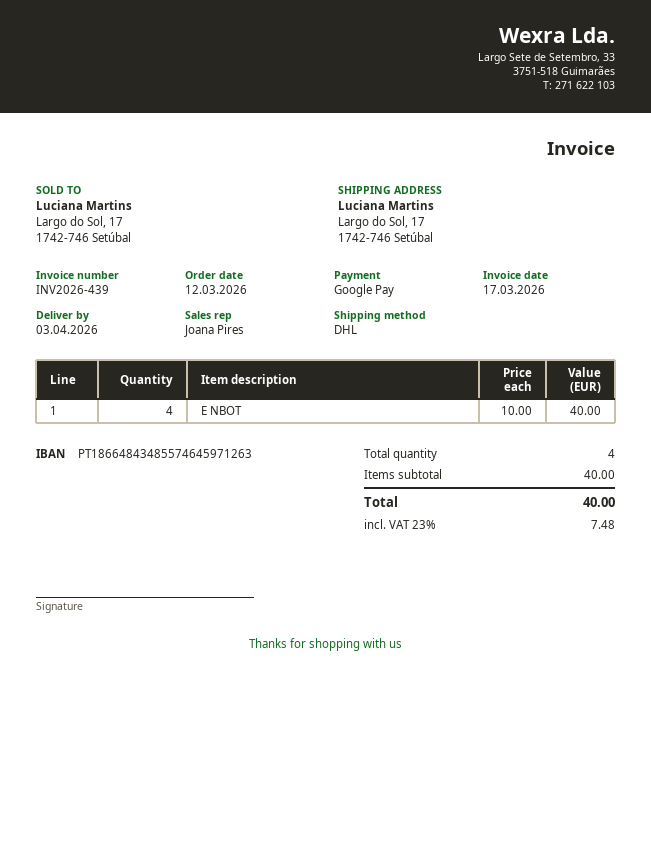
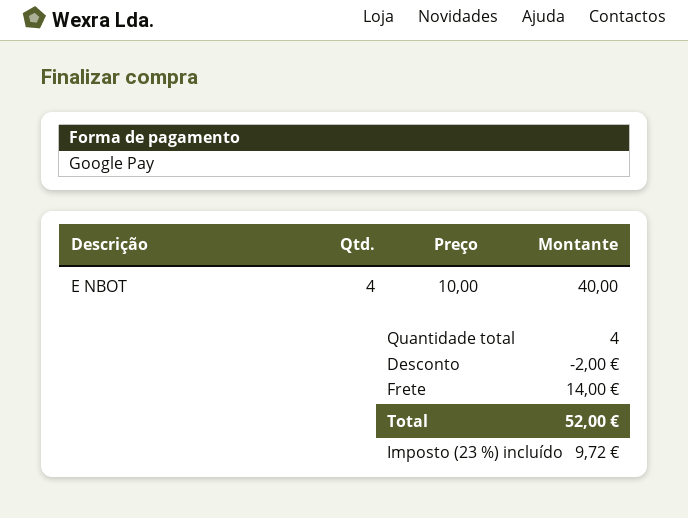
discount: none -> 2.00
shipping: none -> 14.00
tax: 23% = 7.48 -> 23% = 9.72
total: 40.00 -> 52.00

